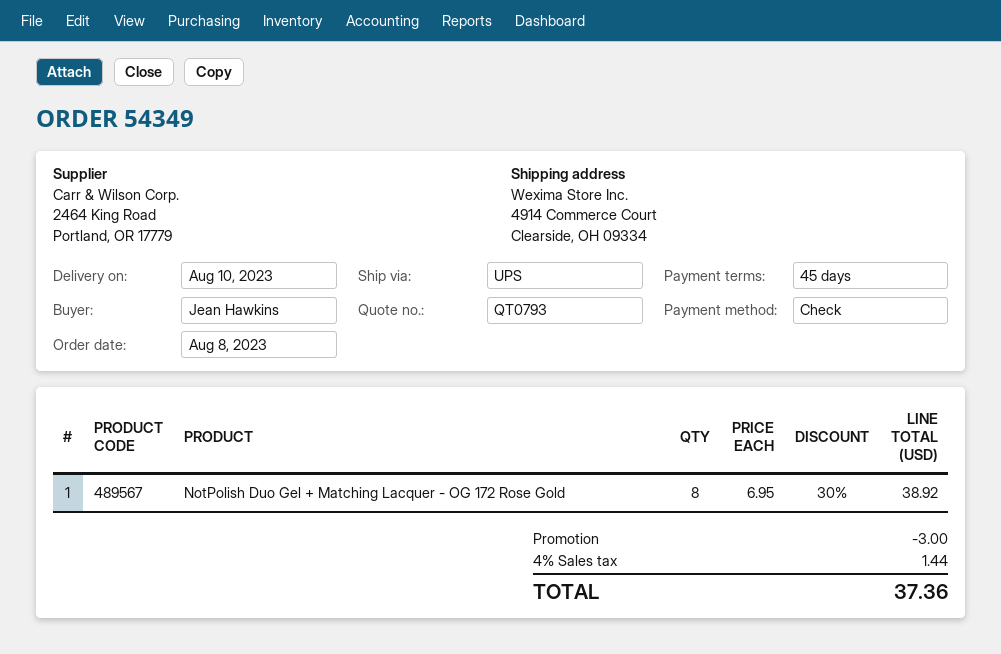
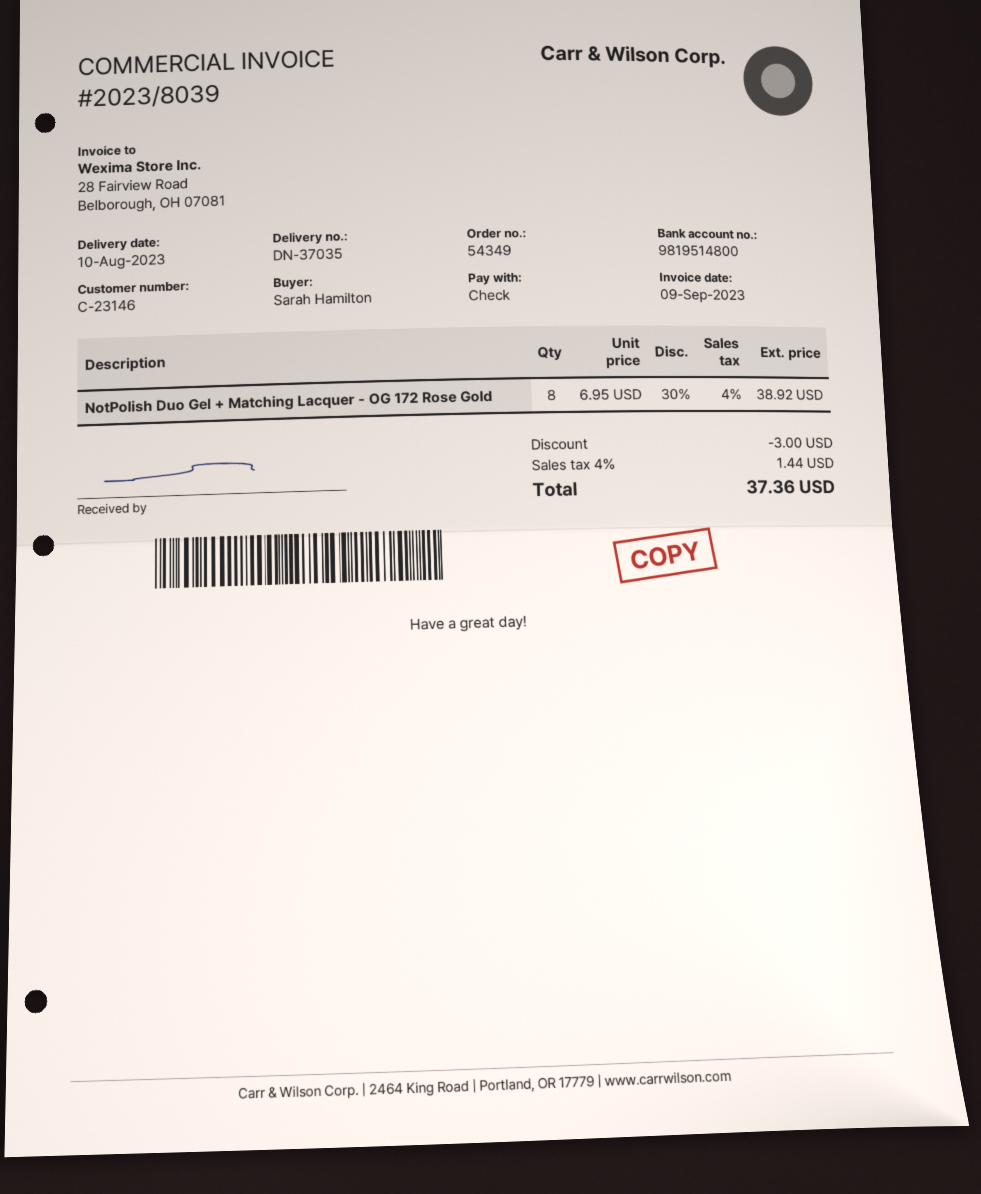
ordered by: Jean Hawkins -> Sarah Hamilton

